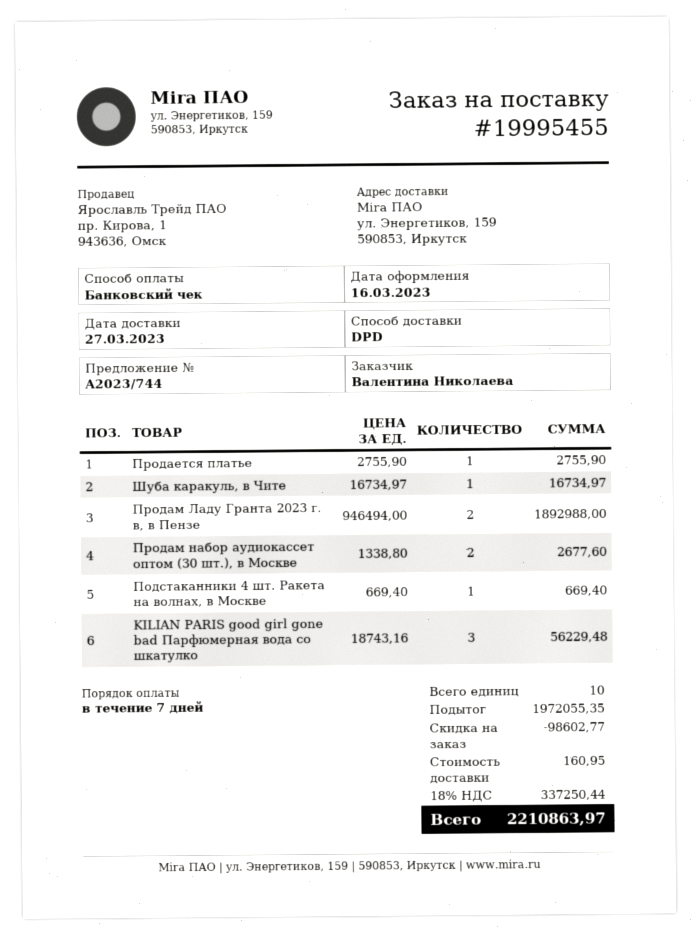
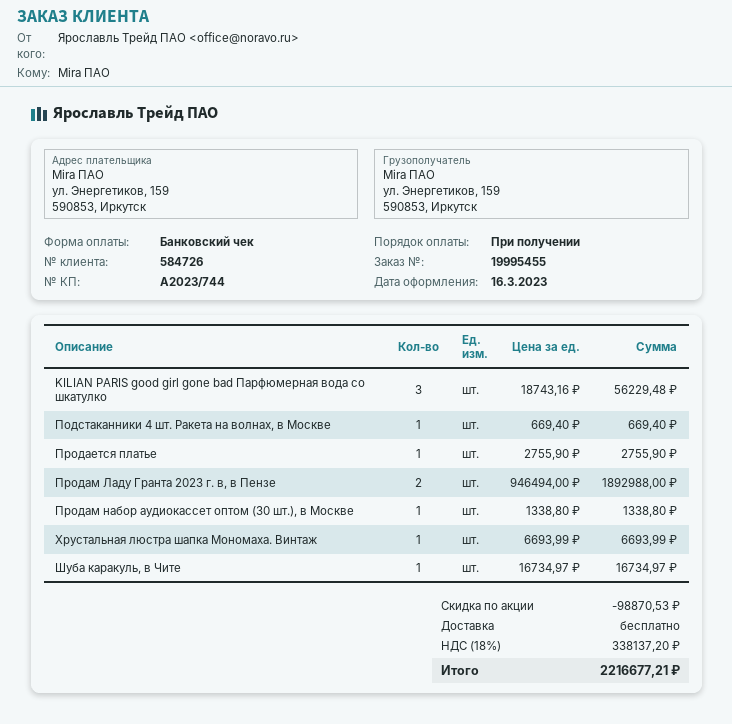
payment terms: 7 days -> on receipt
Продам набор аудиокассет оптом (30 шт.), в Москве: 2 x 1338.80 = 2677.60 -> 1 x 1338.80 = 1338.80
Хрустальная люстра шапка Мономаха. Винтаж: none -> 1 x 6693.99 = 6693.99
discount: 98602.77 -> 98870.53
shipping: 160.95 -> 0.00
tax: 18% = 337250.44 -> 18% = 338137.20
total: 2210863.97 -> 2216677.21

